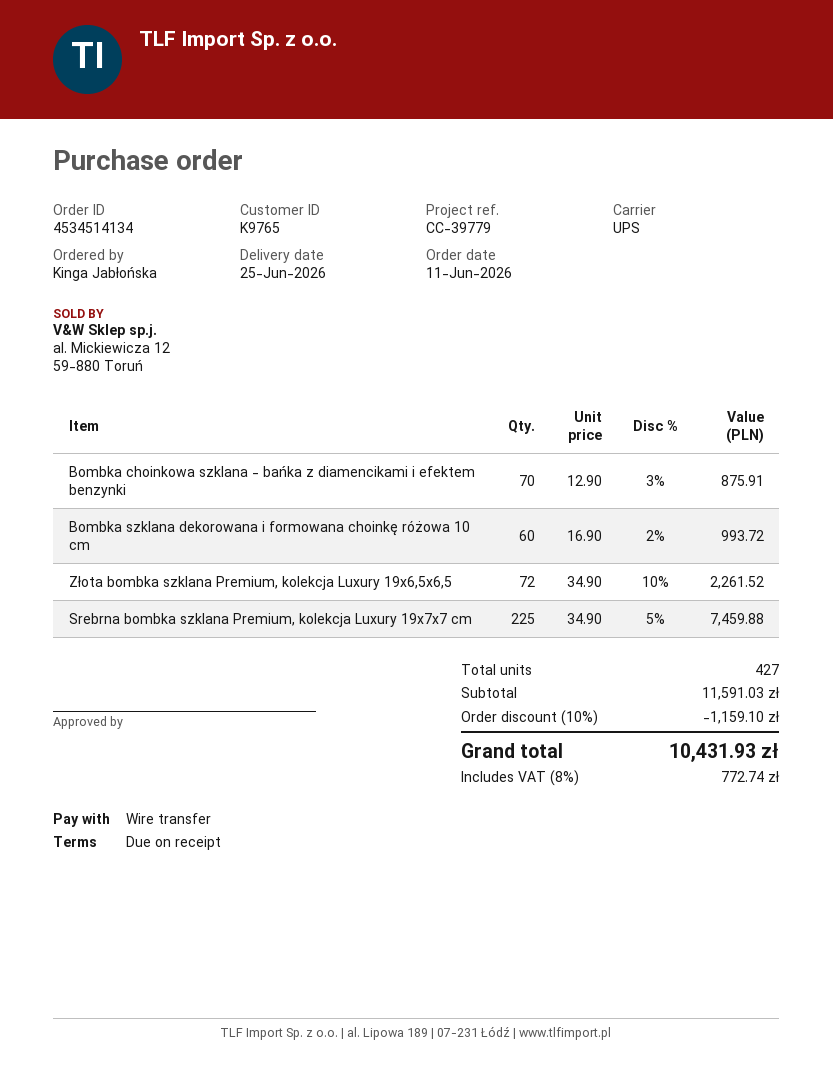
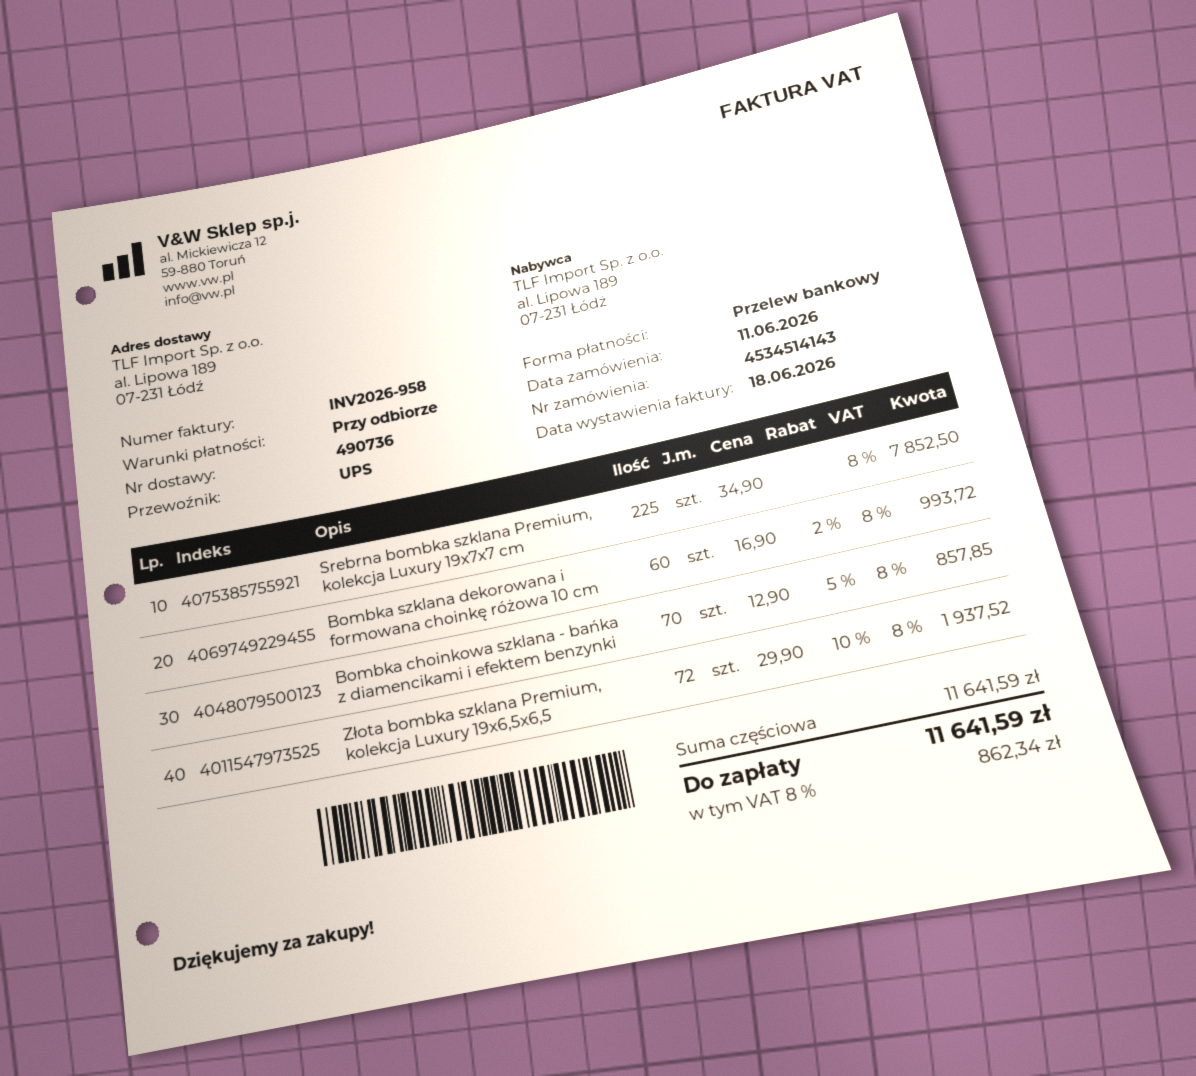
order number: 4534514134 -> 4534514143
Bombka choinkowa szklana - bańka z diamencikami i efektem benzynki: 70 x 12.90 - 3% = 875.91 -> 70 x 12.90 - 5% = 857.85
Złota bombka szklana Premium, kolekcja Luxury 19x6,5x6,5: 72 x 34.90 - 10% = 2261.52 -> 72 x 29.90 - 10% = 1937.52
Srebrna bombka szklana Premium, kolekcja Luxury 19x7x7 cm: 225 x 34.90 - 5% = 7459.88 -> 225 x 34.90 = 7852.50
subtotal: 11591.03 -> 11641.59
discount: 10% = 1159.10 -> none
tax: 8% = 772.74 -> 8% = 862.34
total: 10431.93 -> 11641.59

